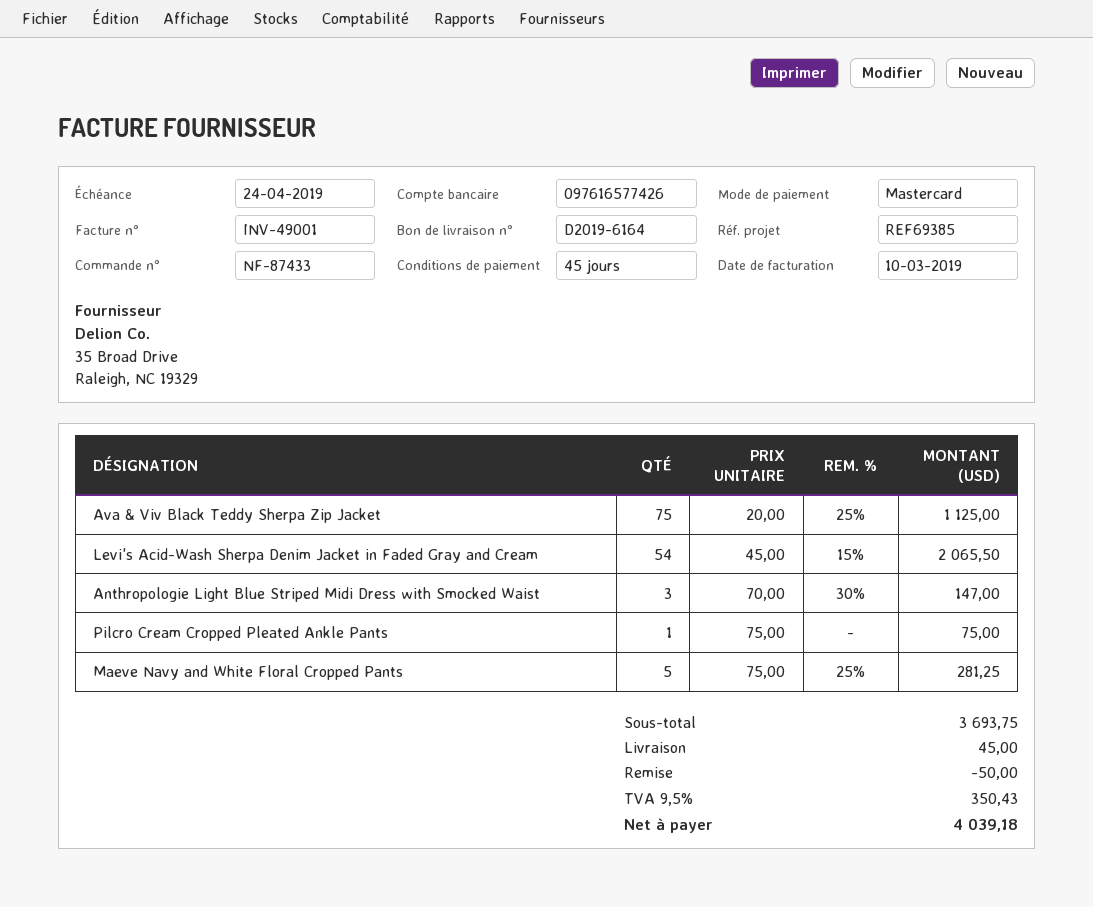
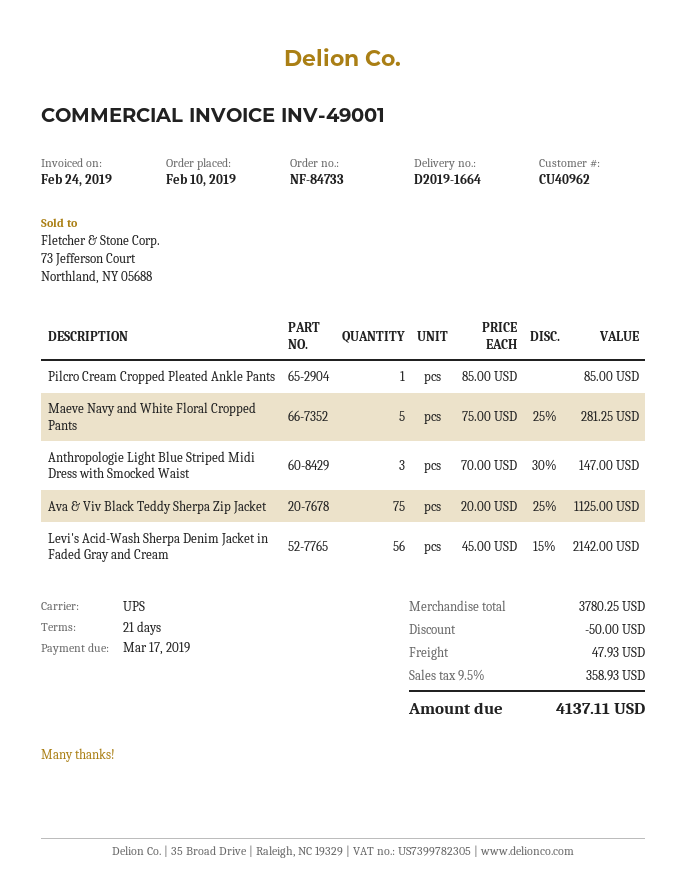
order number: NF-87433 -> NF-84733
delivery note number: D2019-6164 -> D2019-1664
invoice date: 2019-03-10 -> 2019-02-24
payment terms: 45 days -> 21 days
due date: 2019-04-24 -> 2019-03-17
Levi's Acid-Wash Sherpa Denim Jacket in Faded Gray and Cream: 54 x 45.00 - 15% = 2065.50 -> 56 x 45.00 - 15% = 2142.00
Pilcro Cream Cropped Pleated Ankle Pants: 1 x 75.00 = 75.00 -> 1 x 85.00 = 85.00
subtotal: 3693.75 -> 3780.25
shipping: 45.00 -> 47.93
tax: 9.5% = 350.43 -> 9.5% = 358.93
total: 4039.18 -> 4137.11

